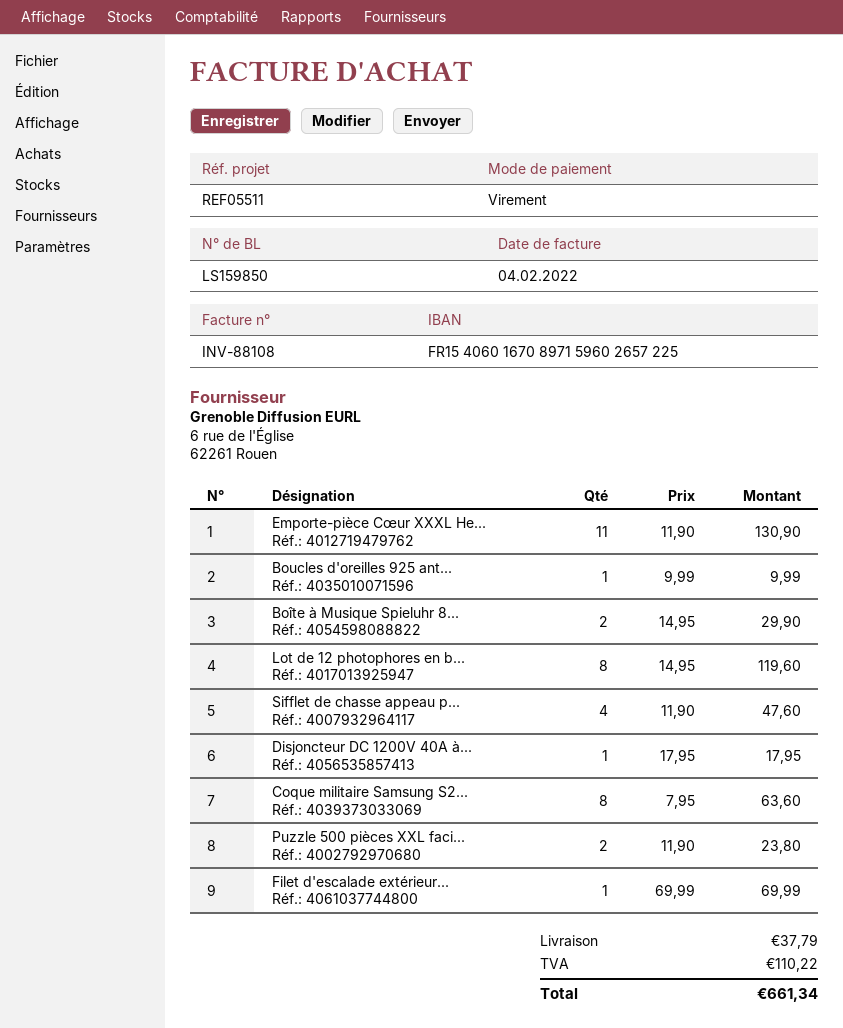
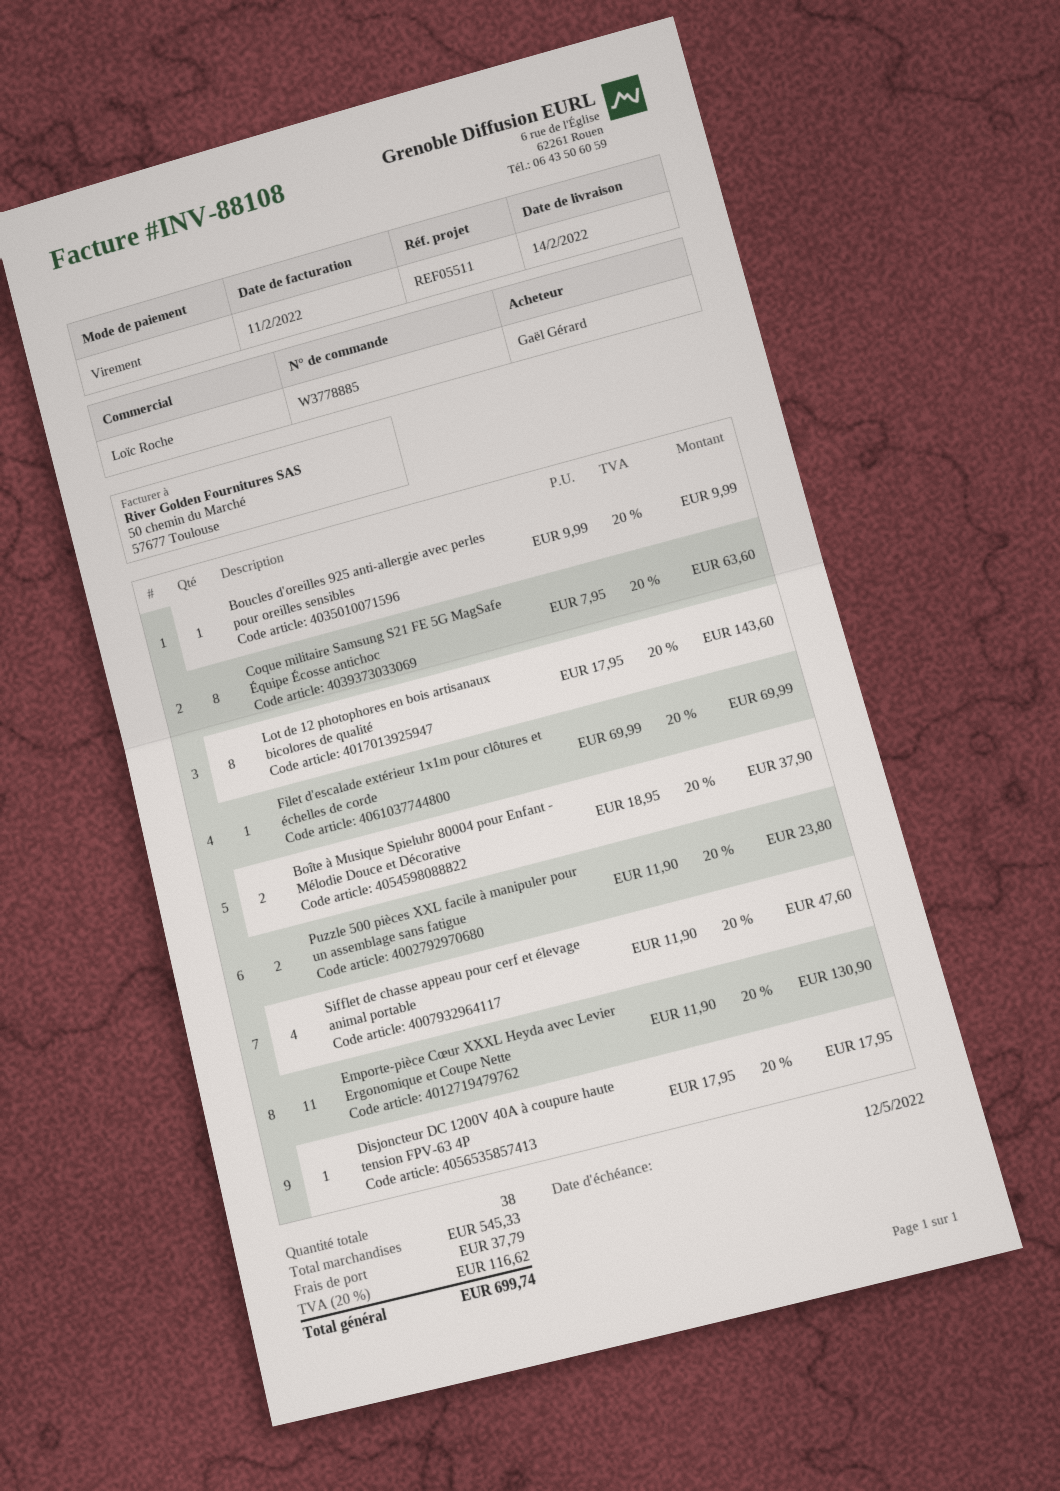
invoice date: 2022-02-04 -> 2022-02-11
Boîte à Musique Spieluhr 8...: 2 x 14.95 = 29.90 -> 2 x 18.95 = 37.90
Lot de 12 photophores en b...: 8 x 14.95 = 119.60 -> 8 x 17.95 = 143.60
tax: 110.22 -> 116.62
total: 661.34 -> 699.74

